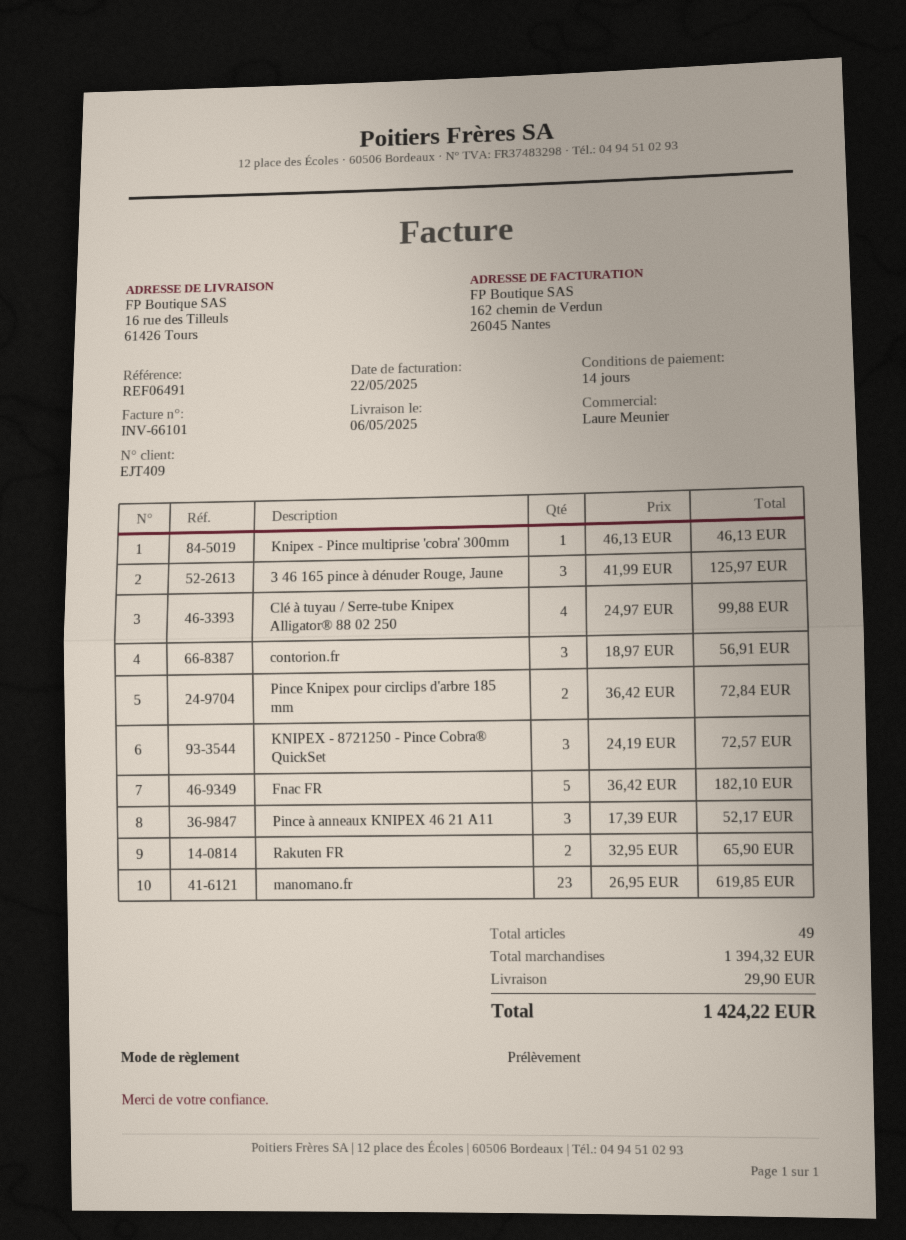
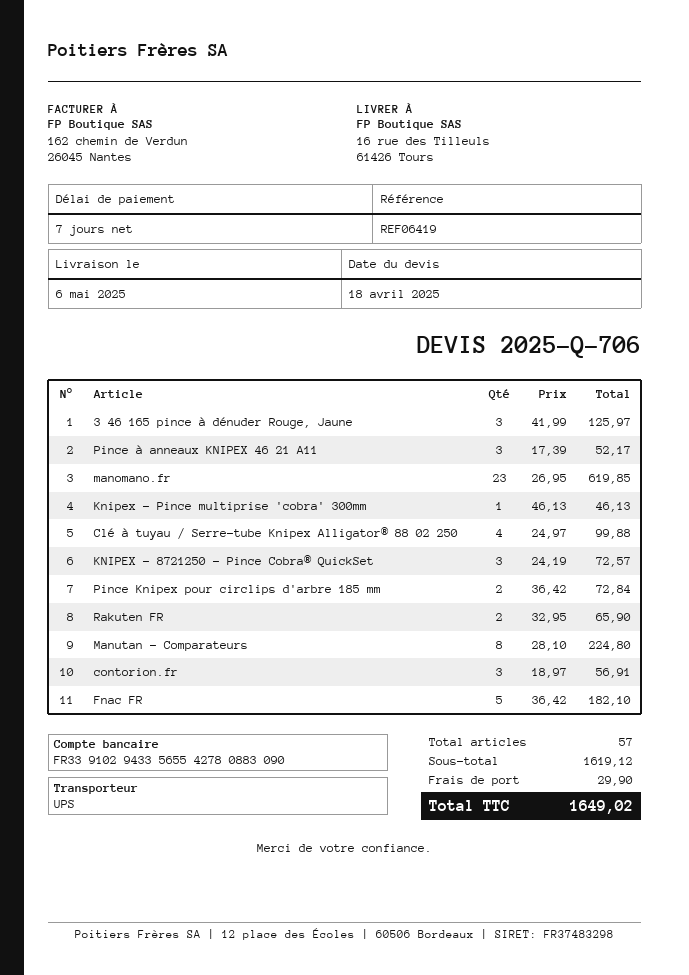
payment terms: 14 days -> 7 days
reference: REF06491 -> REF06419
Manutan - Comparateurs: none -> 8 x 28.10 = 224.80
total quantity: 49 -> 57
subtotal: 1394.32 -> 1619.12
total: 1424.22 -> 1649.02

